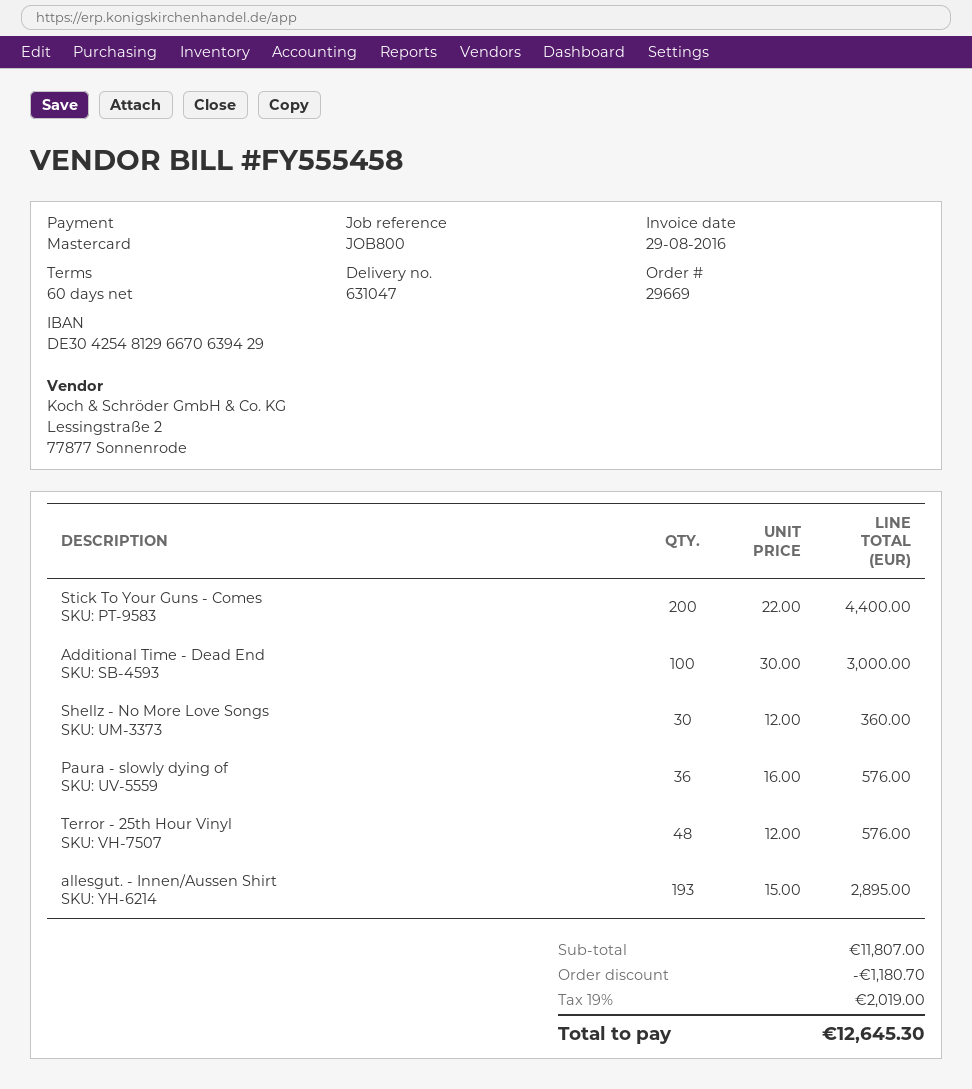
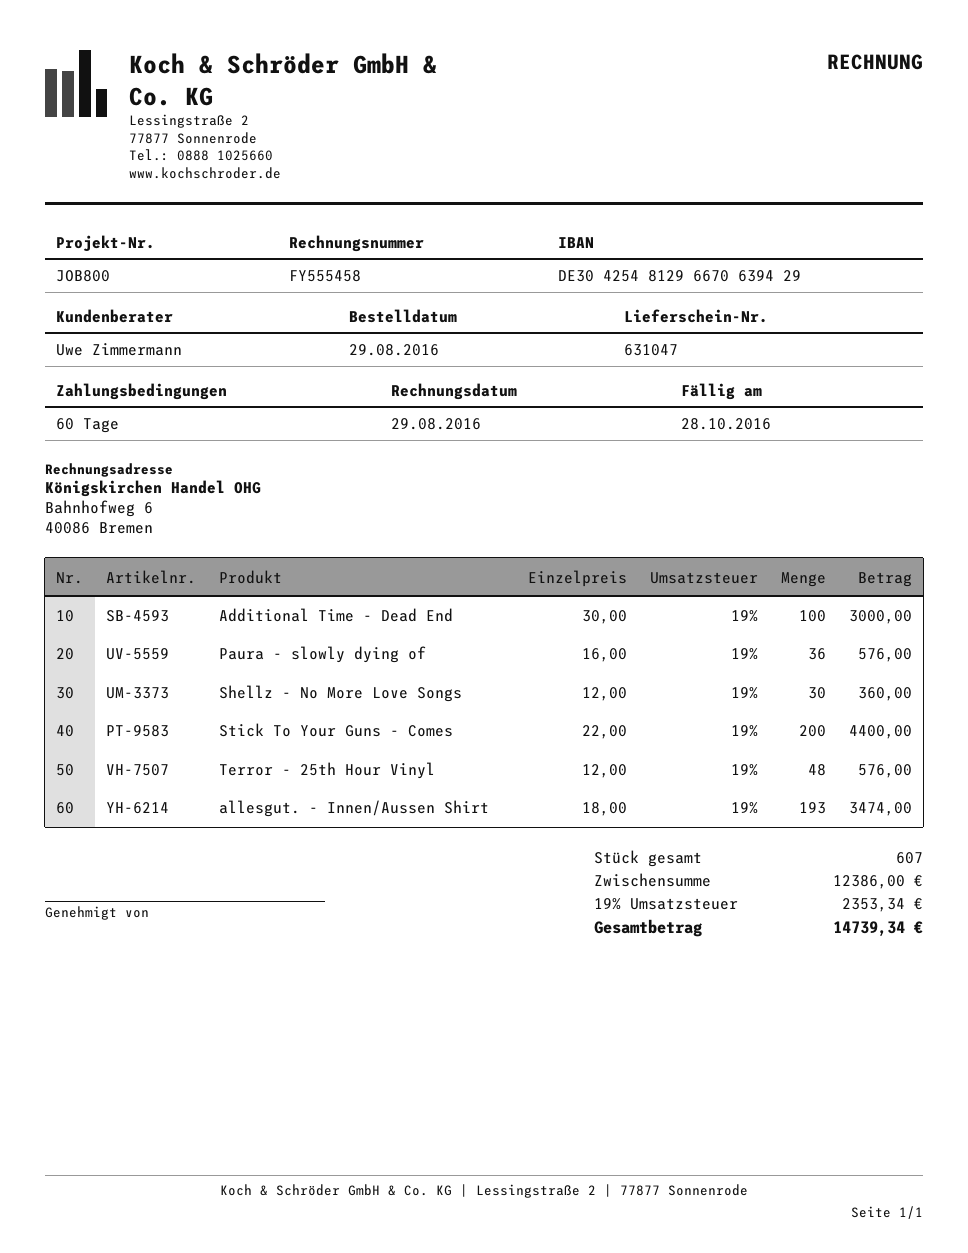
allesgut. - Innen/Aussen Shirt: 193 x 15.00 = 2895.00 -> 193 x 18.00 = 3474.00
subtotal: 11807.00 -> 12386.00
discount: 1180.70 -> none
tax: 19% = 2019.00 -> 19% = 2353.34
total: 12645.30 -> 14739.34

